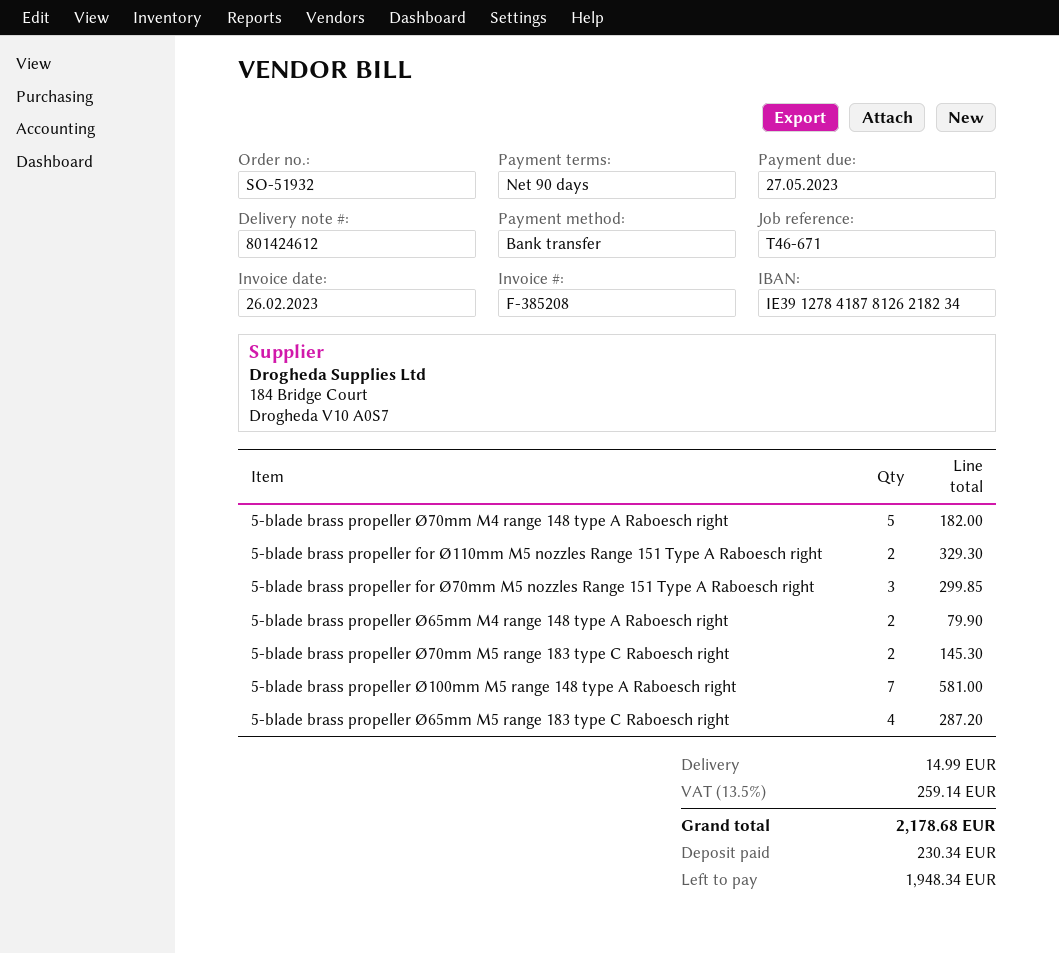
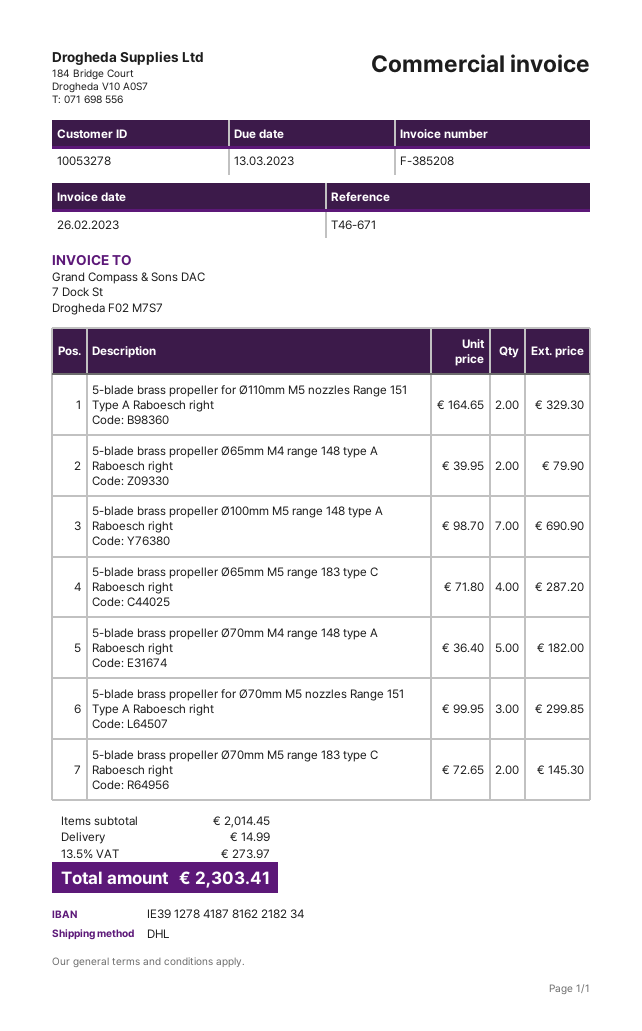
due date: 2023-05-27 -> 2023-03-13
bank account: IE39127841878126218234 -> IE39127841878162218234
5-blade brass propeller Ø100mm M5 range 148 type A Raboesch right: 7 for 581.00 -> 7 for 690.90
tax: 13.5% = 259.14 -> 13.5% = 273.97
total: 2178.68 -> 2303.41

